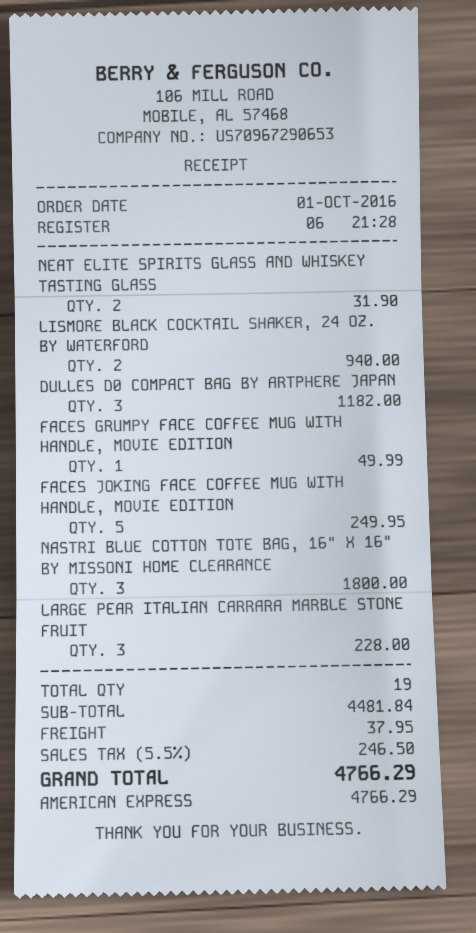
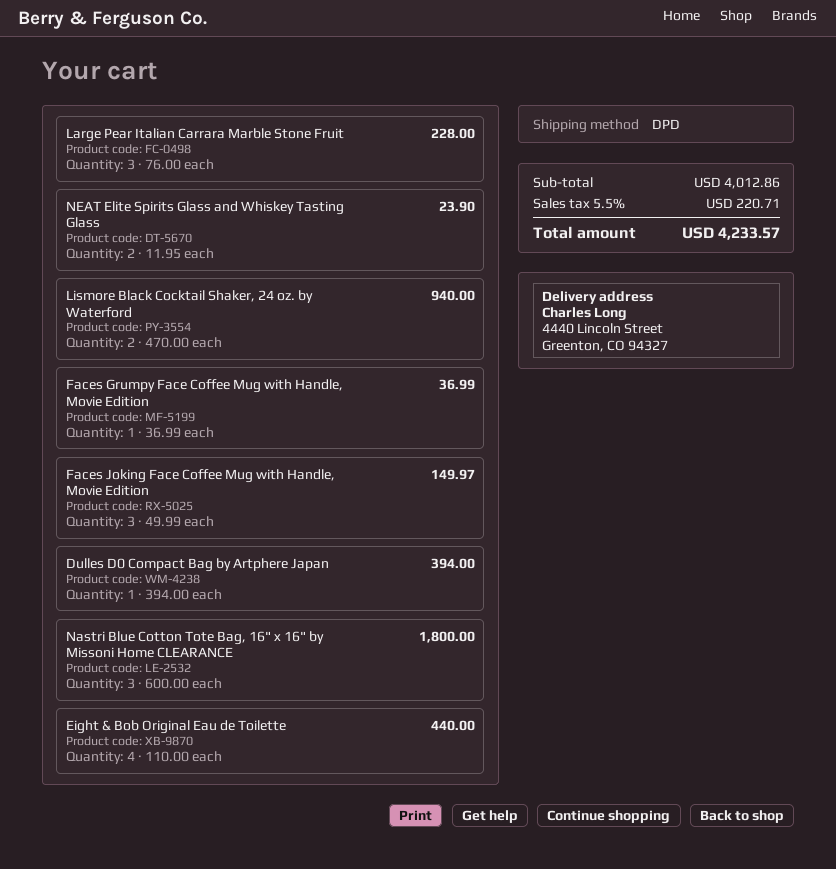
NEAT ELITE SPIRITS GLASS AND WHISKEY TASTING GLASS: 2 for 31.90 -> 2 for 23.90
DULLES D0 COMPACT BAG BY ARTPHERE JAPAN: 3 for 1182.00 -> 1 for 394.00
FACES GRUMPY FACE COFFEE MUG WITH HANDLE, MOVIE EDITION: 1 for 49.99 -> 1 for 36.99
FACES JOKING FACE COFFEE MUG WITH HANDLE, MOVIE EDITION: 5 for 249.95 -> 3 for 149.97
Eight & Bob Original Eau de Toilette: none -> 4 for 440.00
subtotal: 4481.84 -> 4012.86
shipping: 37.95 -> none
tax: 5.5% = 246.50 -> 5.5% = 220.71
total: 4766.29 -> 4233.57

